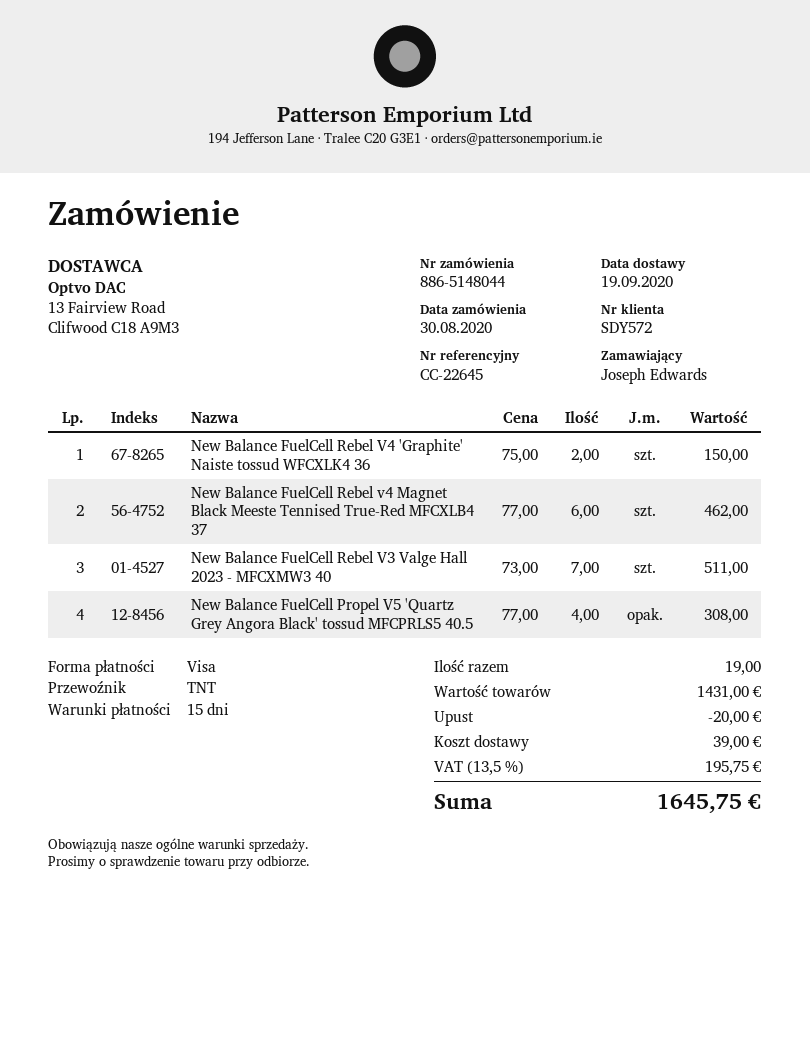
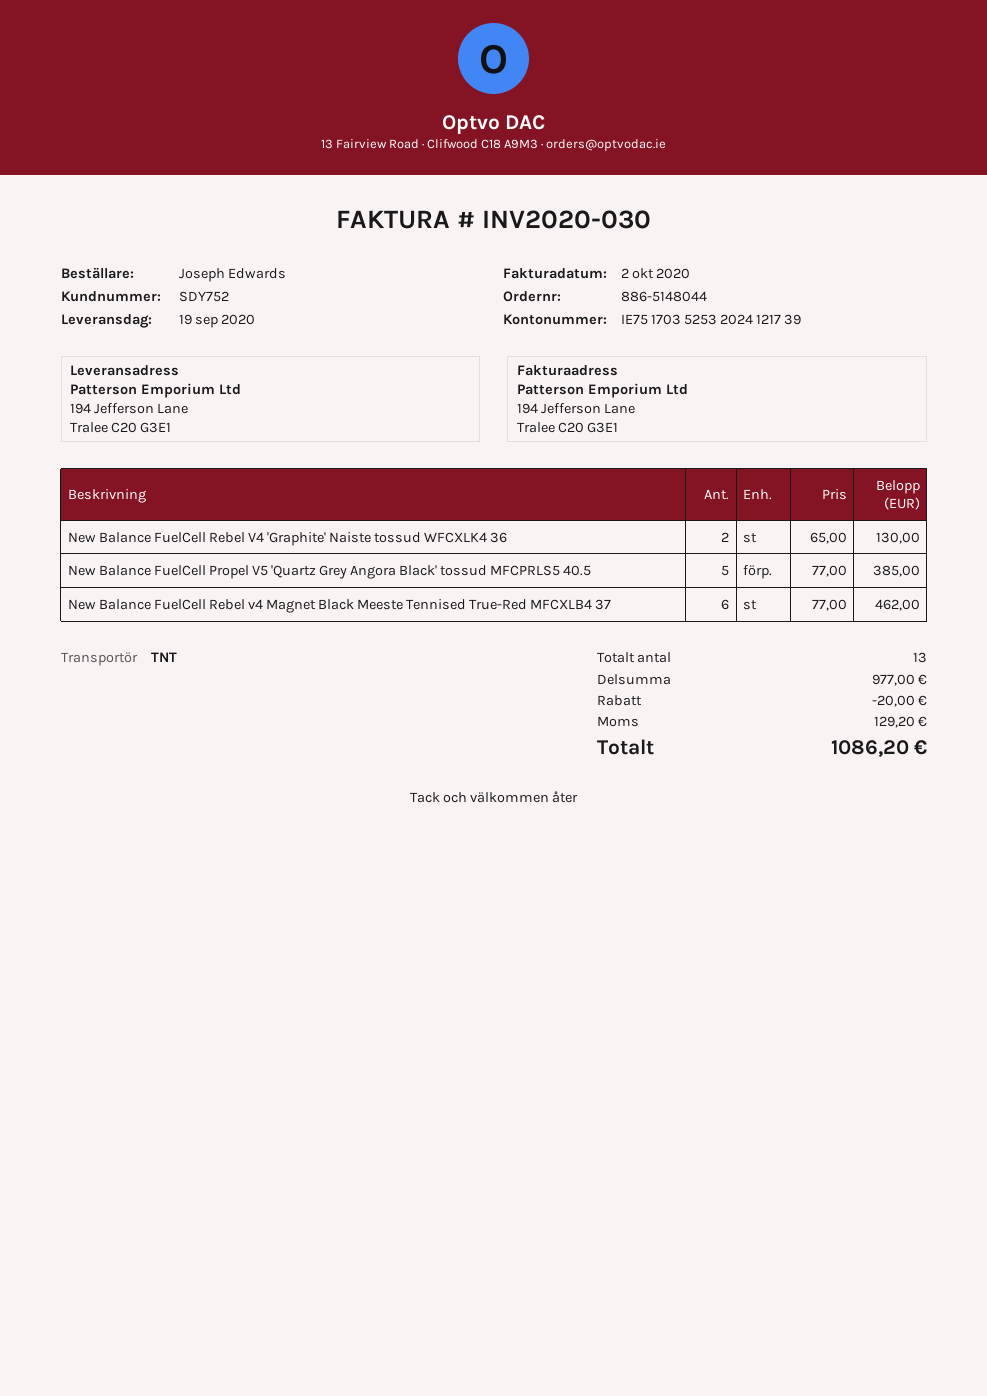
customer number: SDY572 -> SDY752
New Balance FuelCell Rebel V4 'Graphite' Naiste tossud WFCXLK4 36: 2 x 75.00 = 150.00 -> 2 x 65.00 = 130.00
New Balance FuelCell Rebel V3 Valge Hall 2023 - MFCXMW3 40: 7 x 73.00 = 511.00 -> none
New Balance FuelCell Propel V5 'Quartz Grey Angora Black' tossud MFCPRLS5 40.5: 4 x 77.00 = 308.00 -> 5 x 77.00 = 385.00
total quantity: 19 -> 13
subtotal: 1431.00 -> 977.00
shipping: 39.00 -> none
tax: 195.75 -> 129.20
total: 1645.75 -> 1086.20

